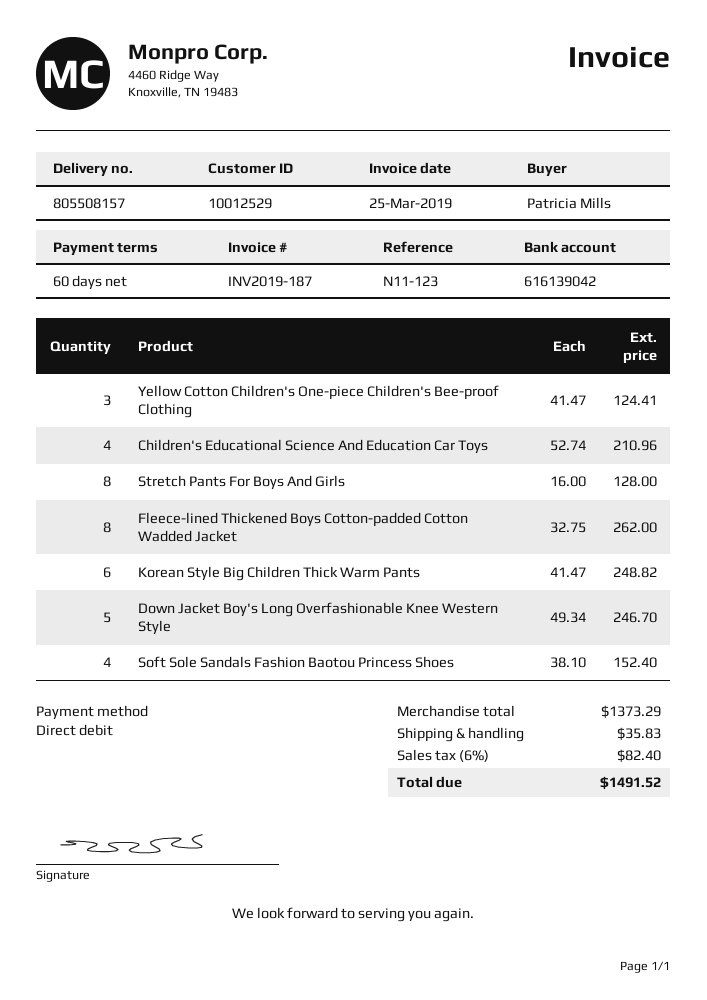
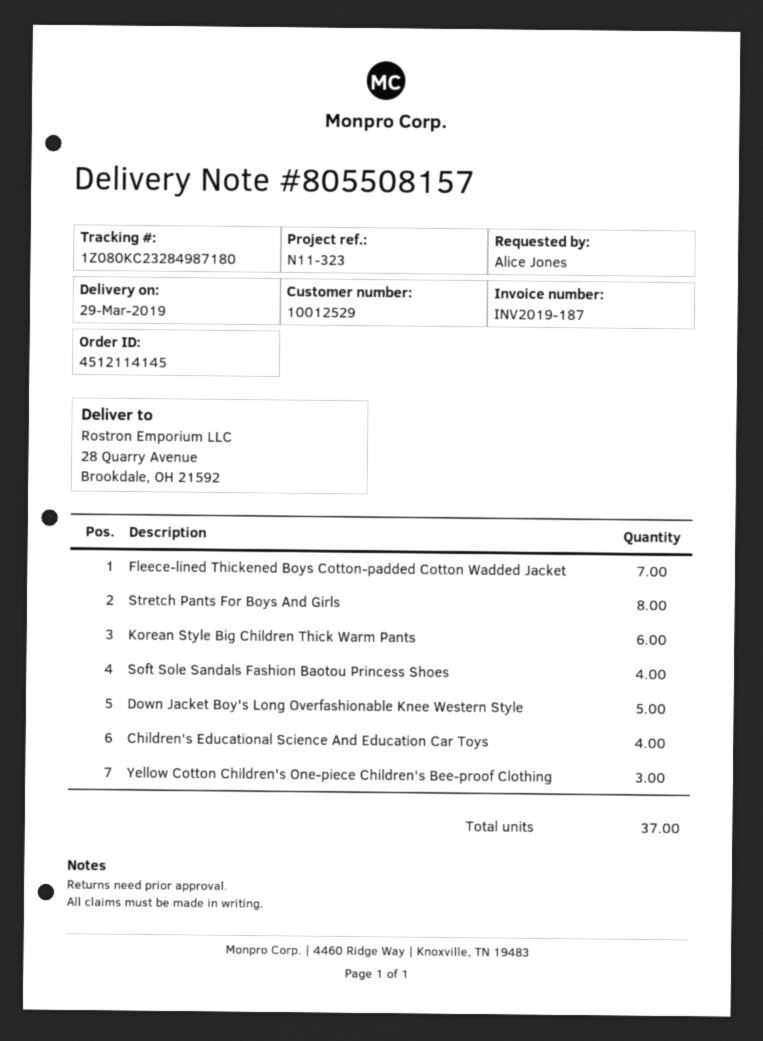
reference: N11-123 -> N11-323
ordered by: Patricia Mills -> Alice Jones
Fleece-lined Thickened Boys Cotton-padded Cotton Wadded Jacket: 8 -> 7

